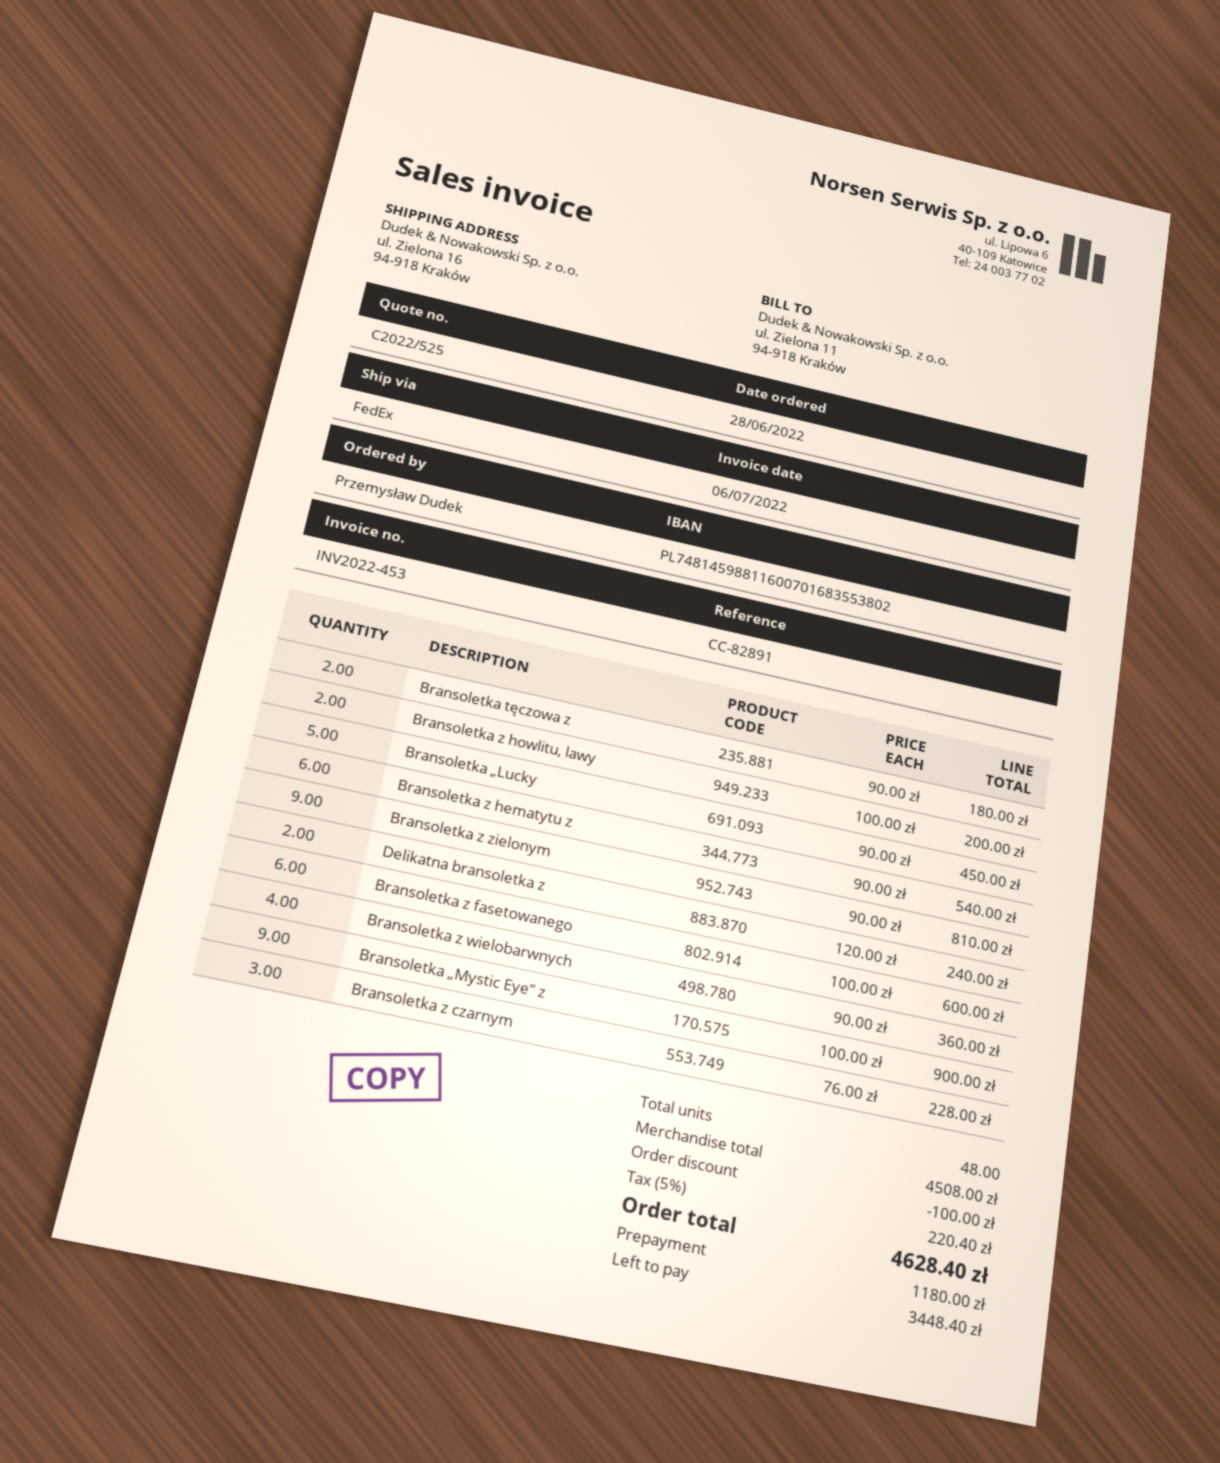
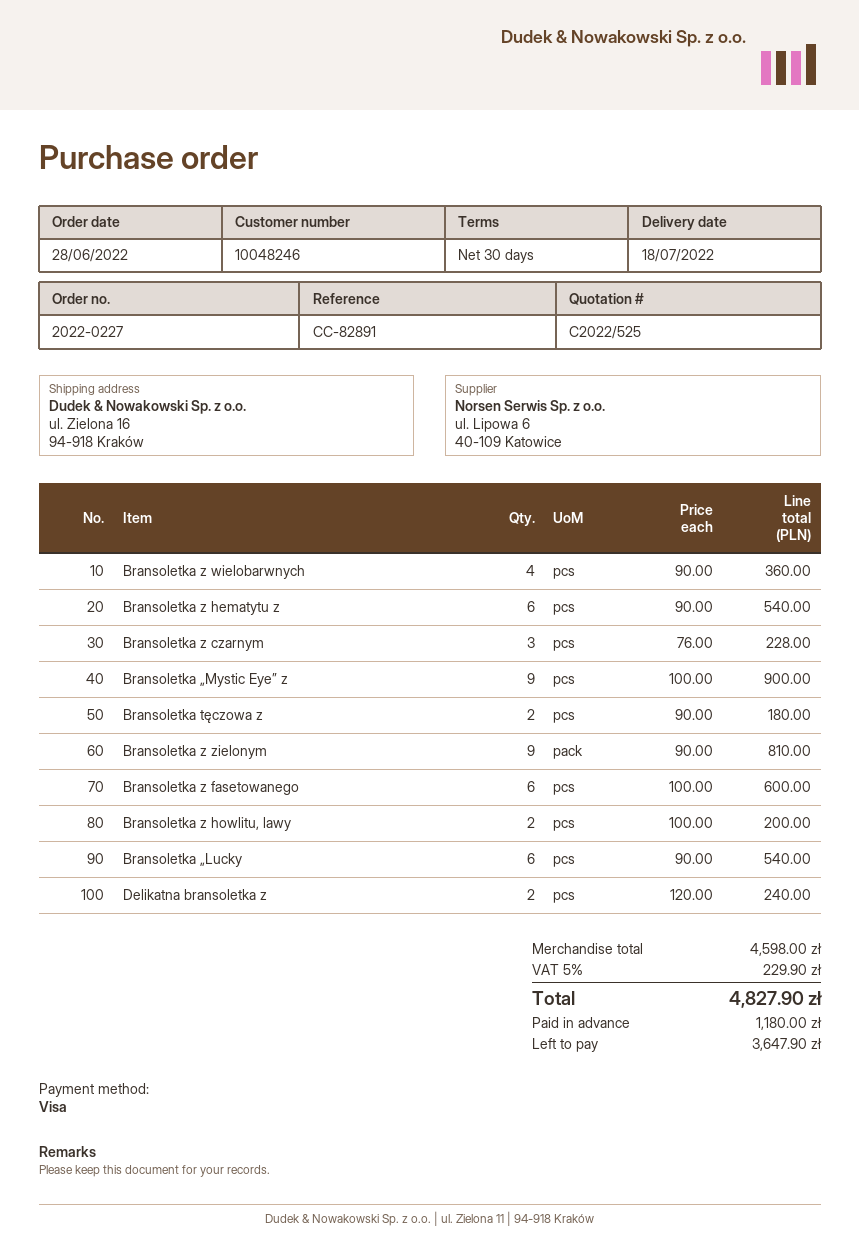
Bransoletka „Lucky: 5 x 90.00 = 450.00 -> 6 x 90.00 = 540.00
subtotal: 4508.00 -> 4598.00
discount: 100.00 -> none
tax: 5% = 220.40 -> 5% = 229.90
total: 4628.40 -> 4827.90
balance: 3448.40 -> 3647.90

